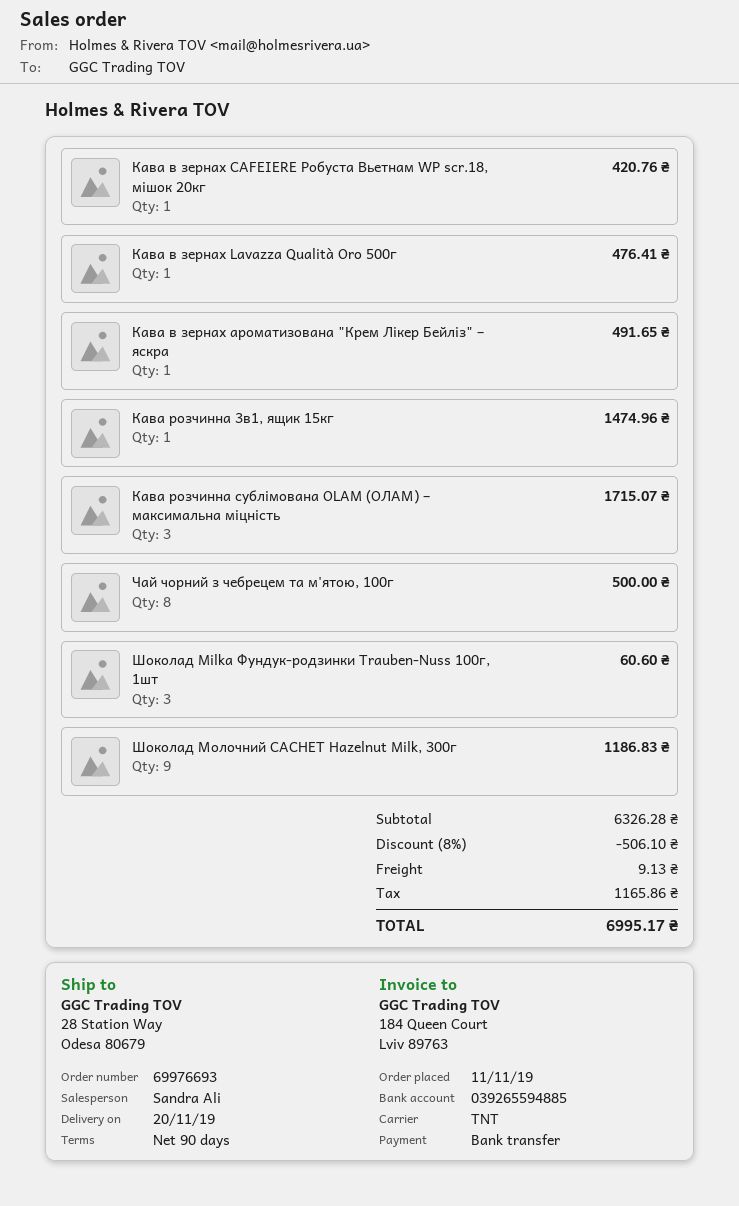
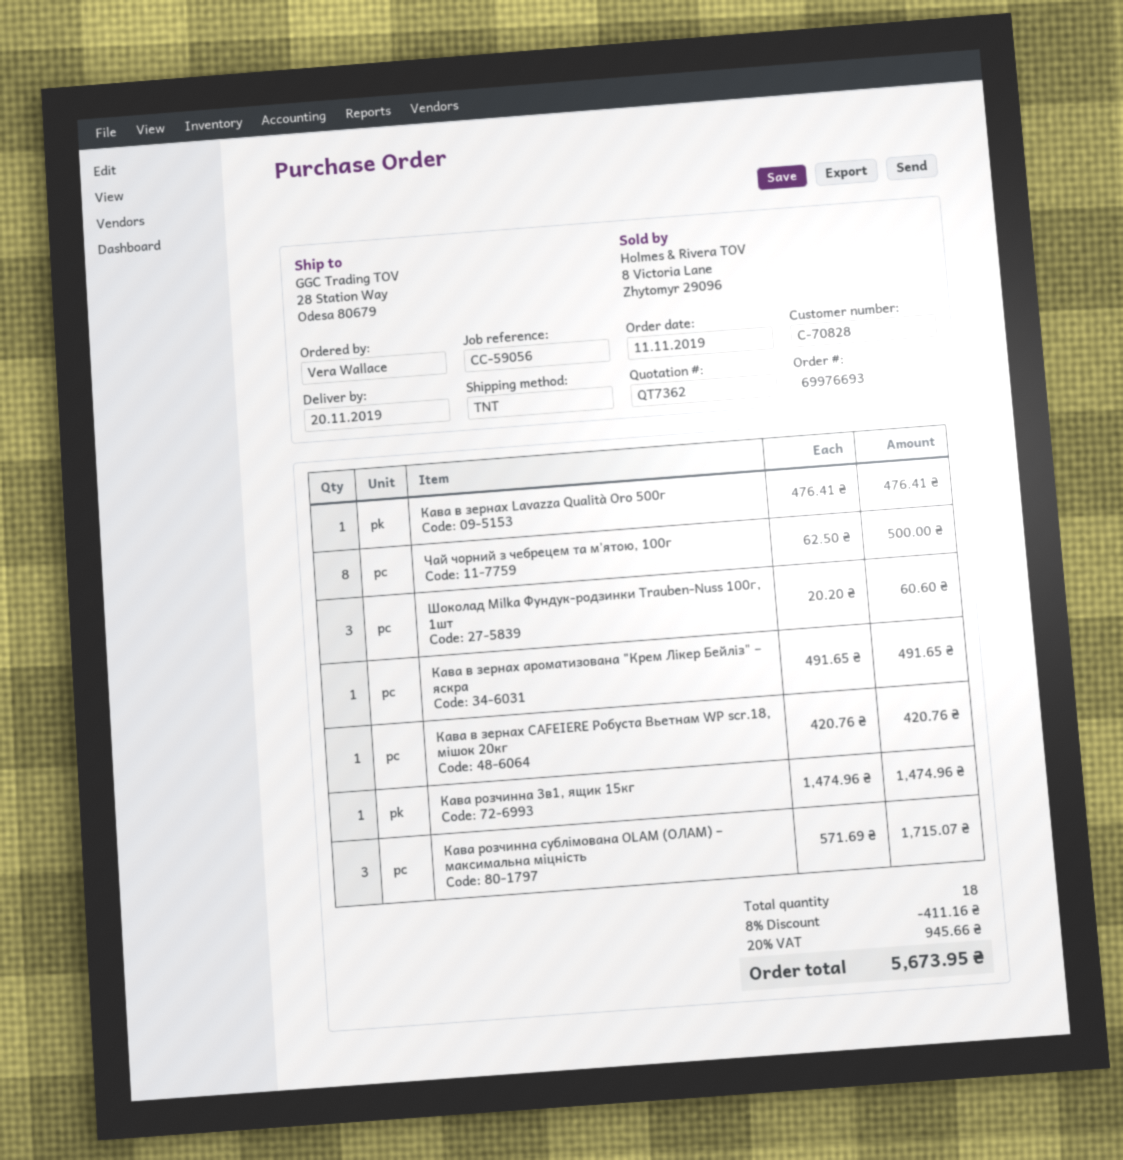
Шоколад Молочний CACHET Hazelnut Milk, 300г: 9 for 1186.83 -> none
discount: 8% = 506.10 -> 8% = 411.16
shipping: 9.13 -> none
tax: 1165.86 -> 945.66
total: 6995.17 -> 5673.95

